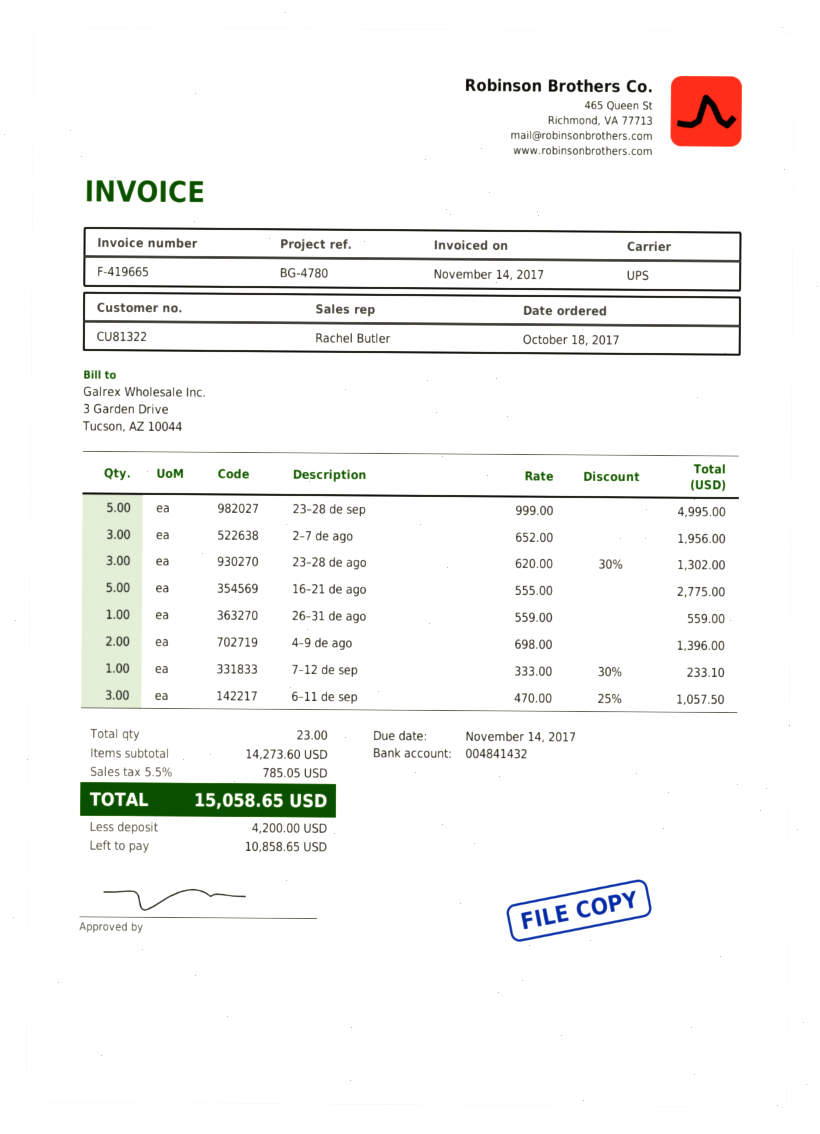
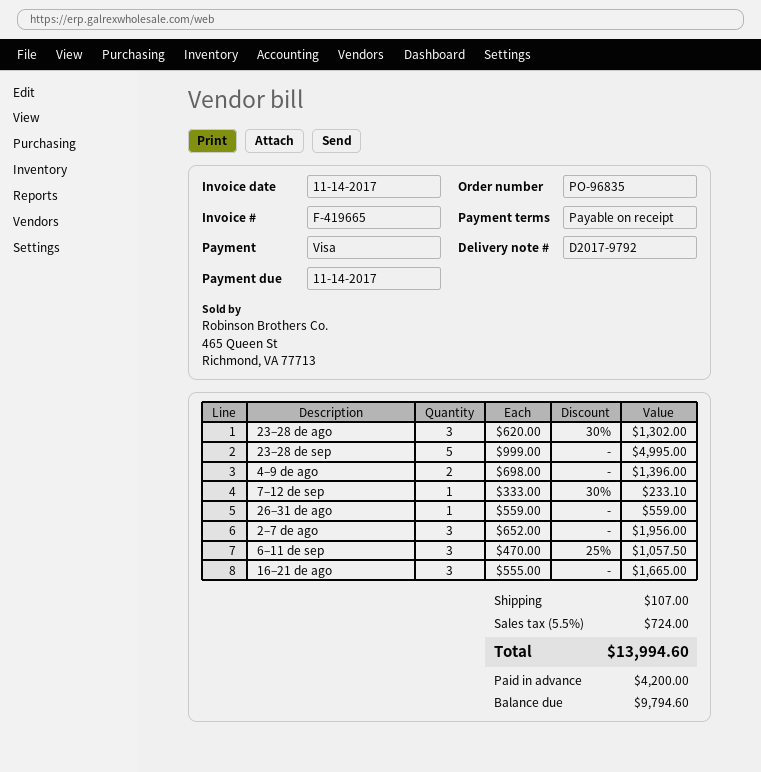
16–21 de ago: 5 x 555.00 = 2775.00 -> 3 x 555.00 = 1665.00
shipping: none -> 107.00
tax: 5.5% = 785.05 -> 5.5% = 724.00
total: 15058.65 -> 13994.60
balance: 10858.65 -> 9794.60

